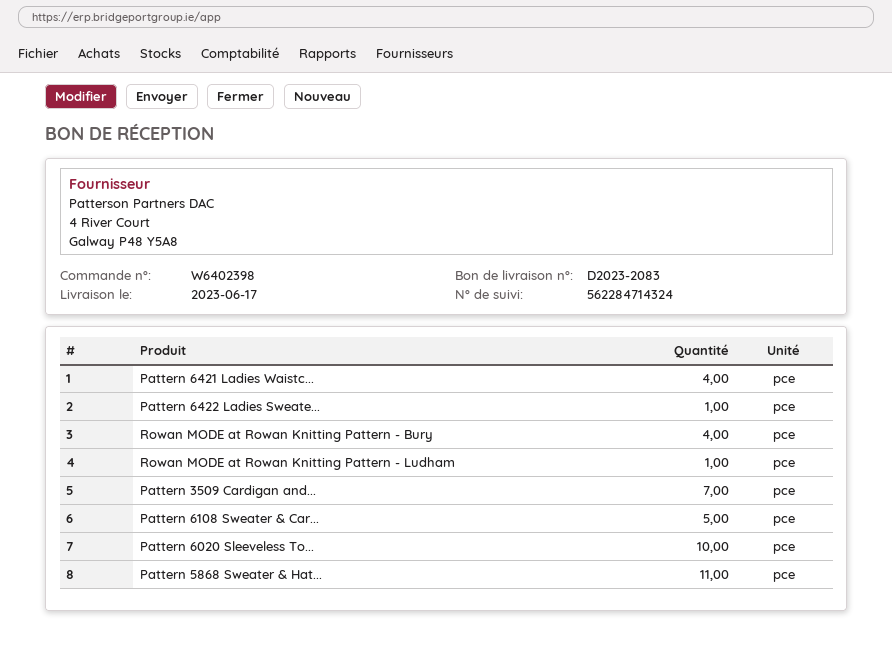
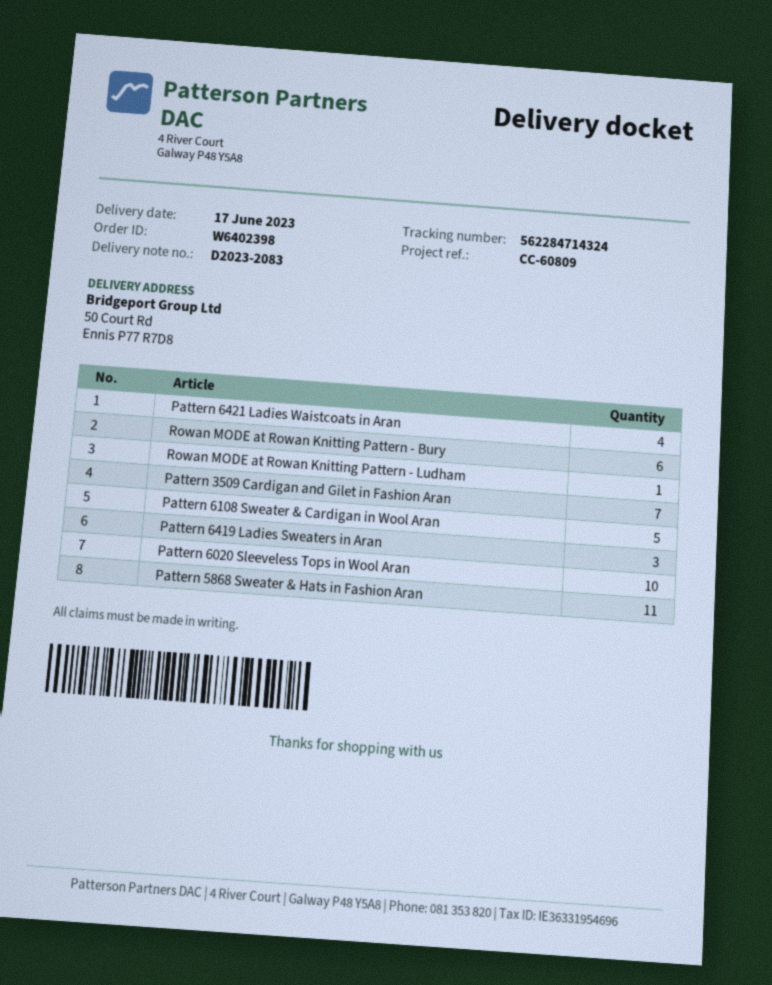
Pattern 6422 Ladies Sweate...: 1 -> none
Rowan MODE at Rowan Knitting Pattern - Bury: 4 -> 6
Pattern 6419 Ladies Sweaters in Aran: none -> 3

